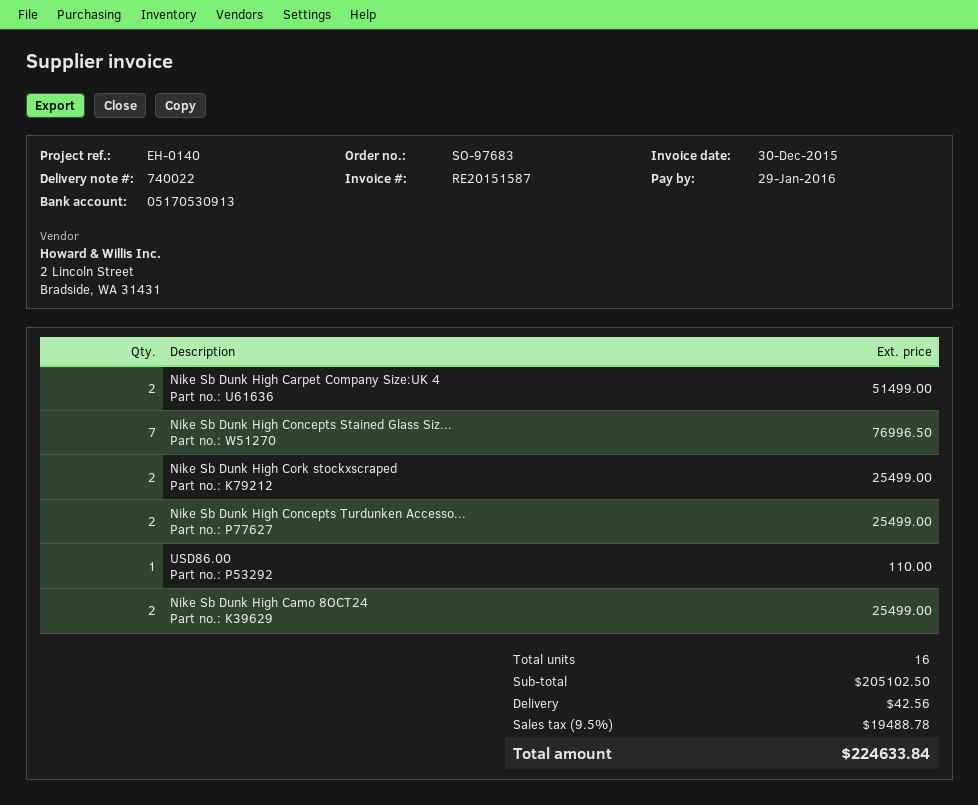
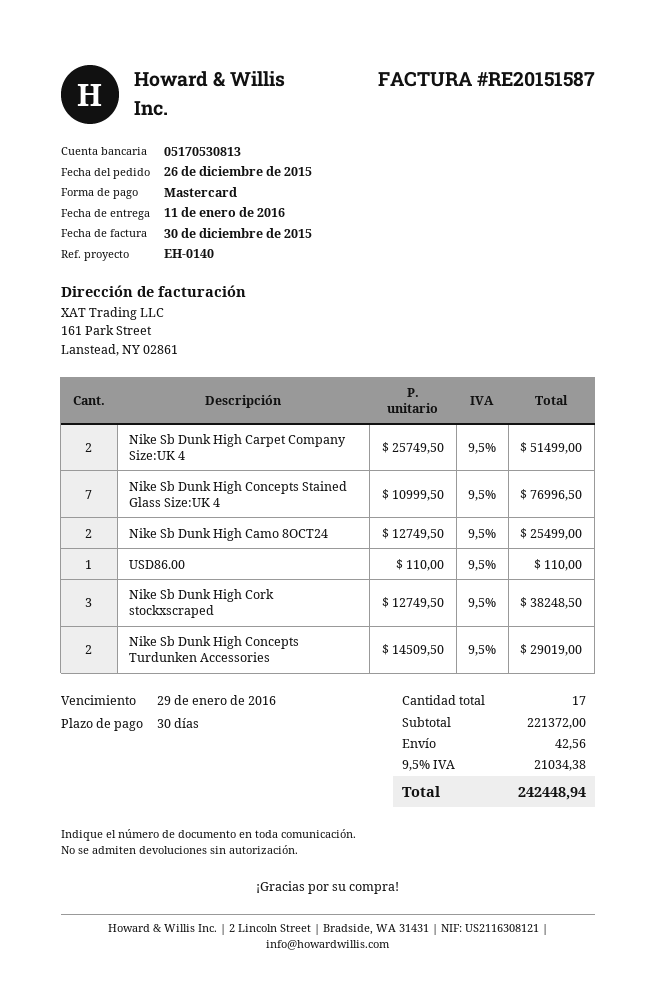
bank account: 05170530913 -> 05170530813
Nike Sb Dunk High Cork stockxscraped: 2 for 25499.00 -> 3 for 38248.50
Nike Sb Dunk High Concepts Turdunken Accesso...: 2 for 25499.00 -> 2 for 29019.00
total quantity: 16 -> 17
subtotal: 205102.50 -> 221372.00
tax: 9.5% = 19488.78 -> 9.5% = 21034.38
total: 224633.84 -> 242448.94

